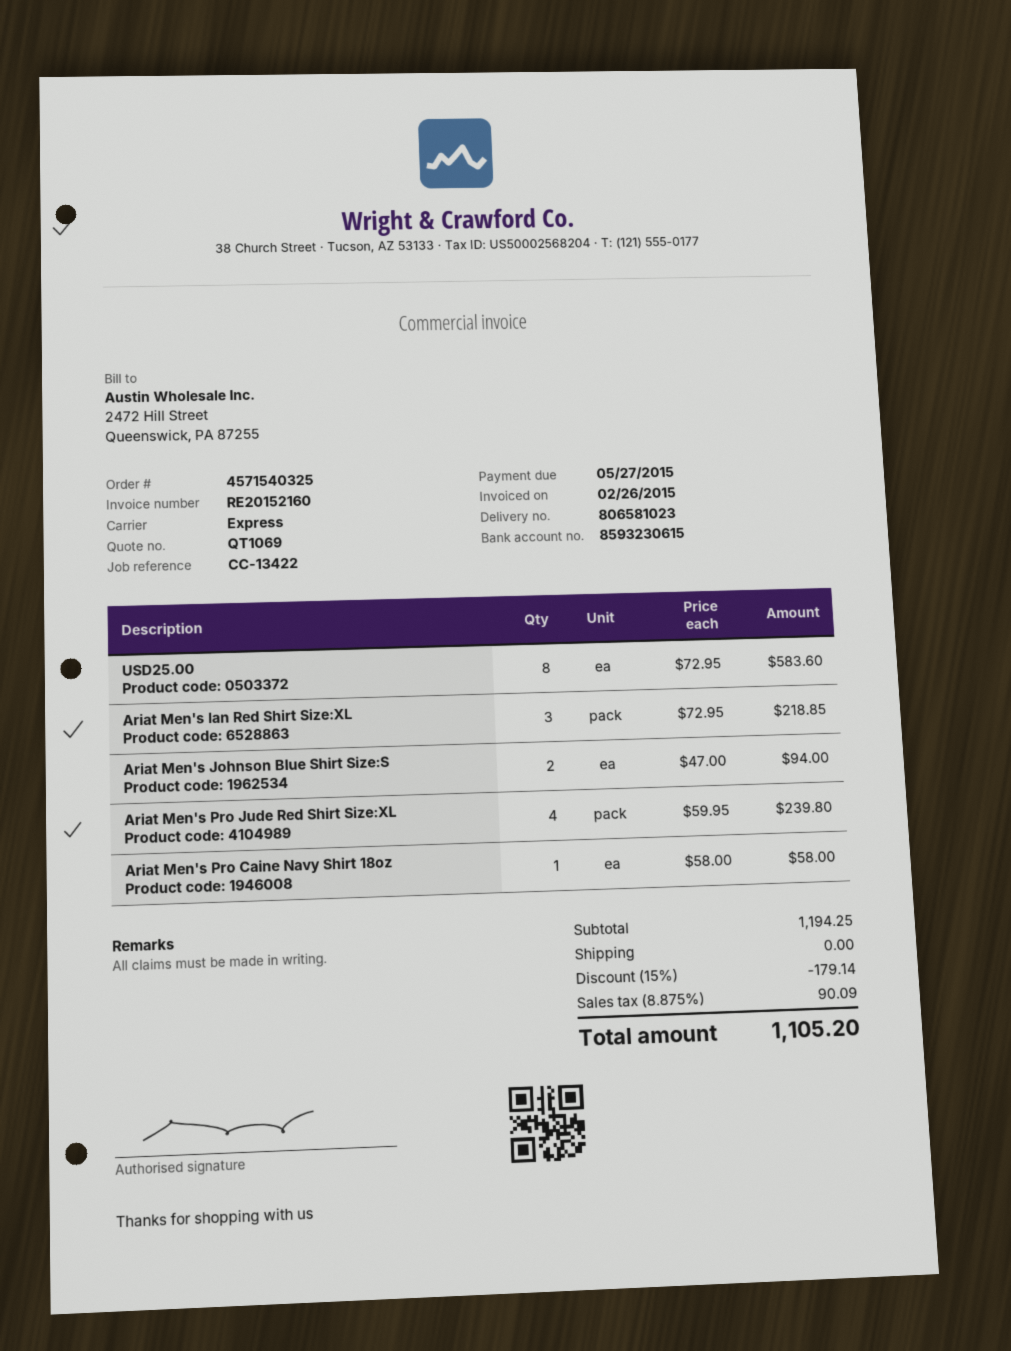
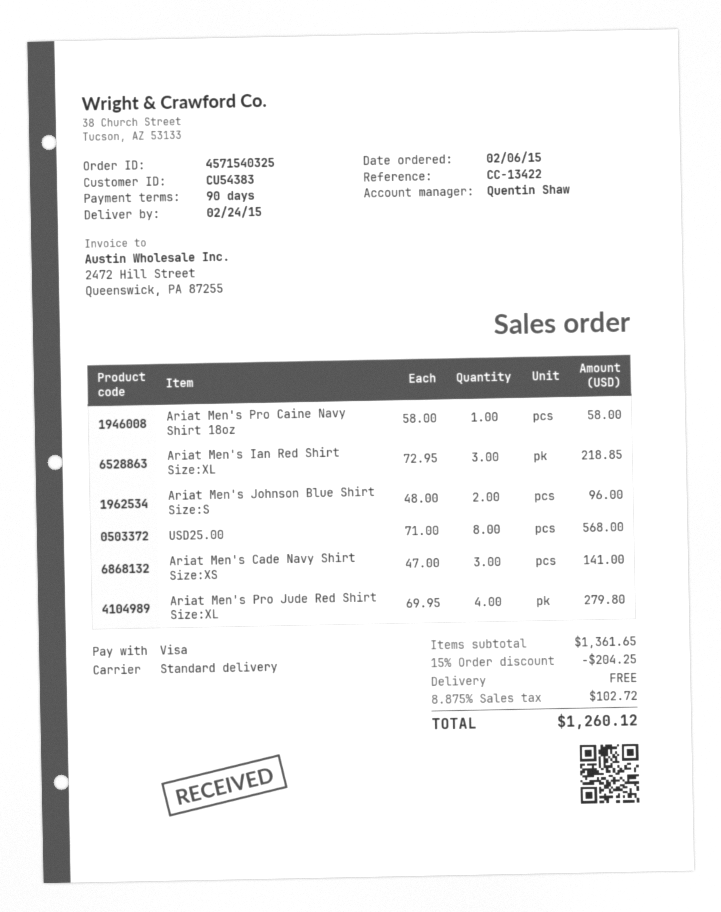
shipping method: express -> standard
USD25.00: 8 x 72.95 = 583.60 -> 8 x 71.00 = 568.00
Ariat Men's Johnson Blue Shirt Size:S: 2 x 47.00 = 94.00 -> 2 x 48.00 = 96.00
Ariat Men's Pro Jude Red Shirt Size:XL: 4 x 59.95 = 239.80 -> 4 x 69.95 = 279.80
Ariat Men's Cade Navy Shirt Size:XS: none -> 3 x 47.00 = 141.00
subtotal: 1194.25 -> 1361.65
discount: 15% = 179.14 -> 15% = 204.25
tax: 8.875% = 90.09 -> 8.875% = 102.72
total: 1105.20 -> 1260.12

